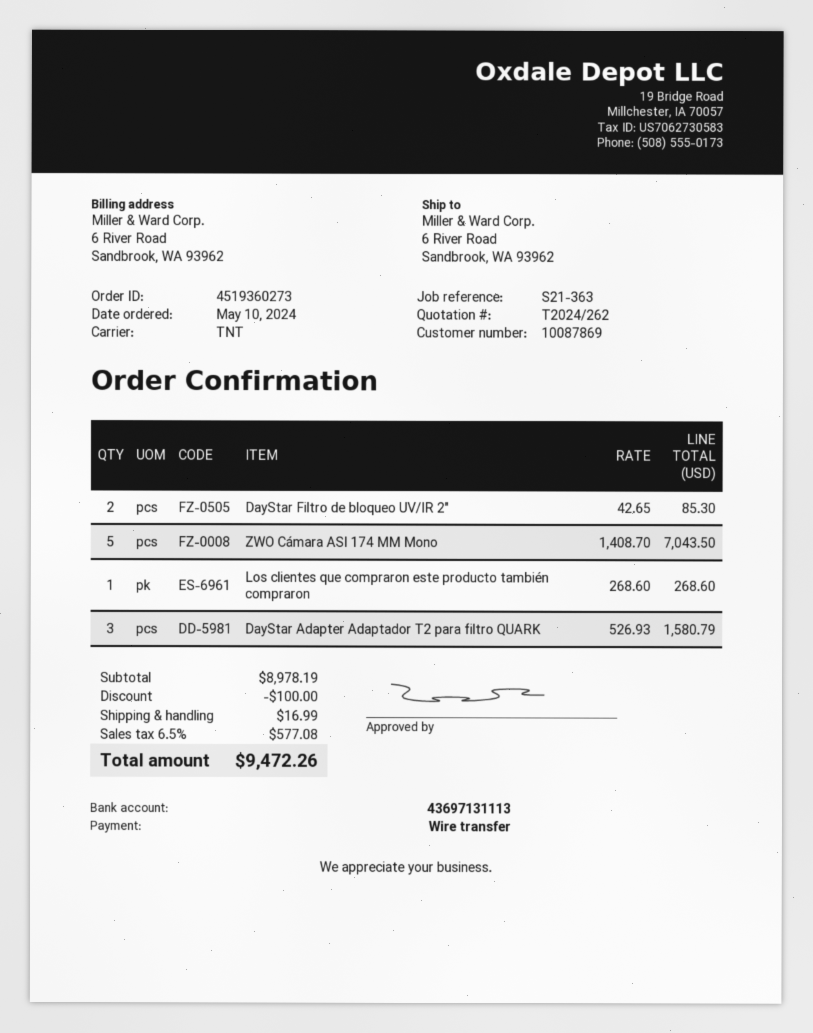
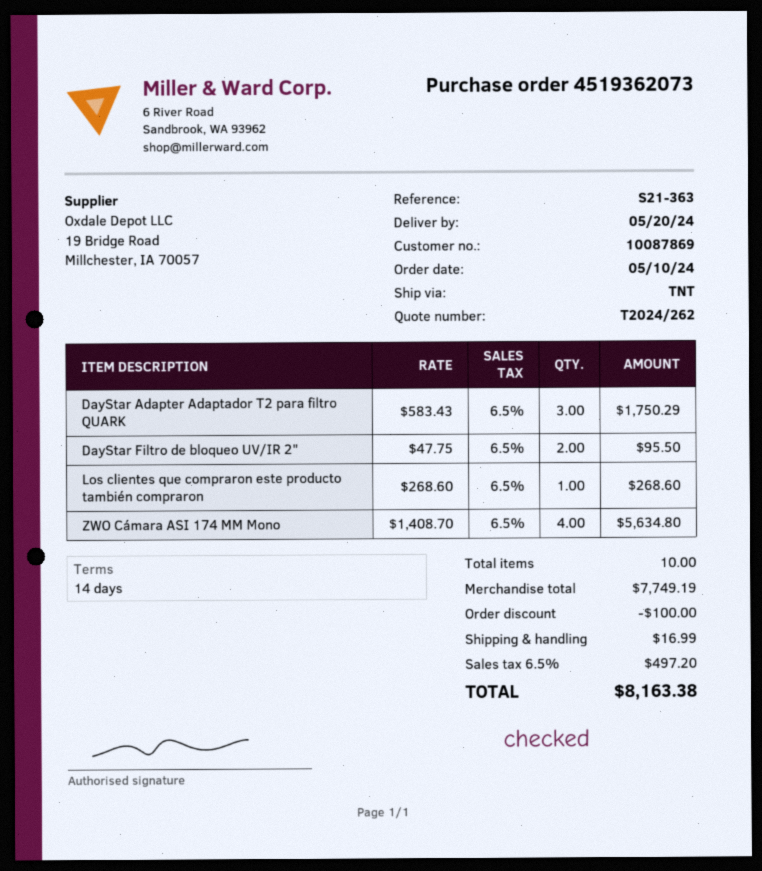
order number: 4519360273 -> 4519362073
DayStar Filtro de bloqueo UV/IR 2": 2 x 42.65 = 85.30 -> 2 x 47.75 = 95.50
ZWO Cámara ASI 174 MM Mono: 5 x 1408.70 = 7043.50 -> 4 x 1408.70 = 5634.80
DayStar Adapter Adaptador T2 para filtro QUARK: 3 x 526.93 = 1580.79 -> 3 x 583.43 = 1750.29
subtotal: 8978.19 -> 7749.19
tax: 6.5% = 577.08 -> 6.5% = 497.20
total: 9472.26 -> 8163.38

